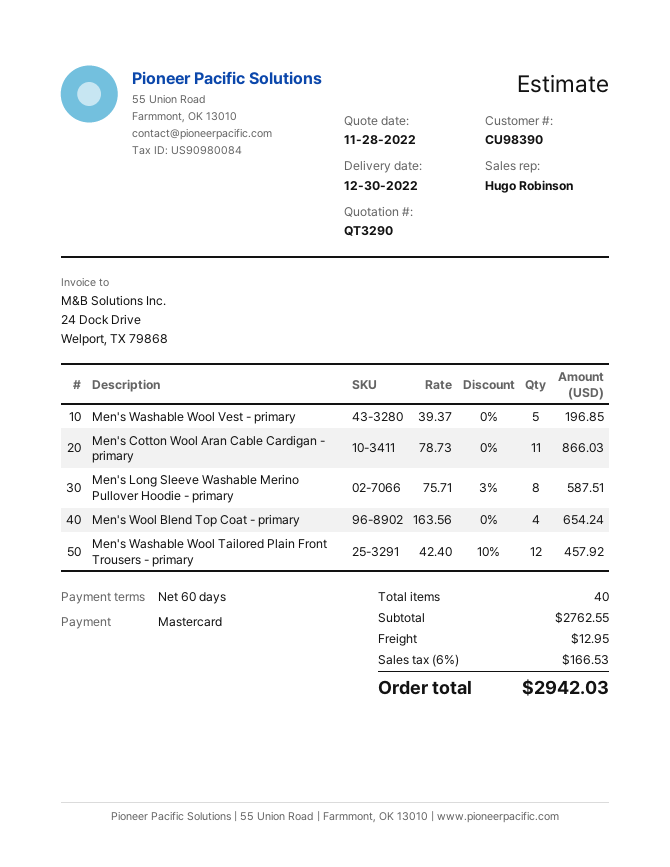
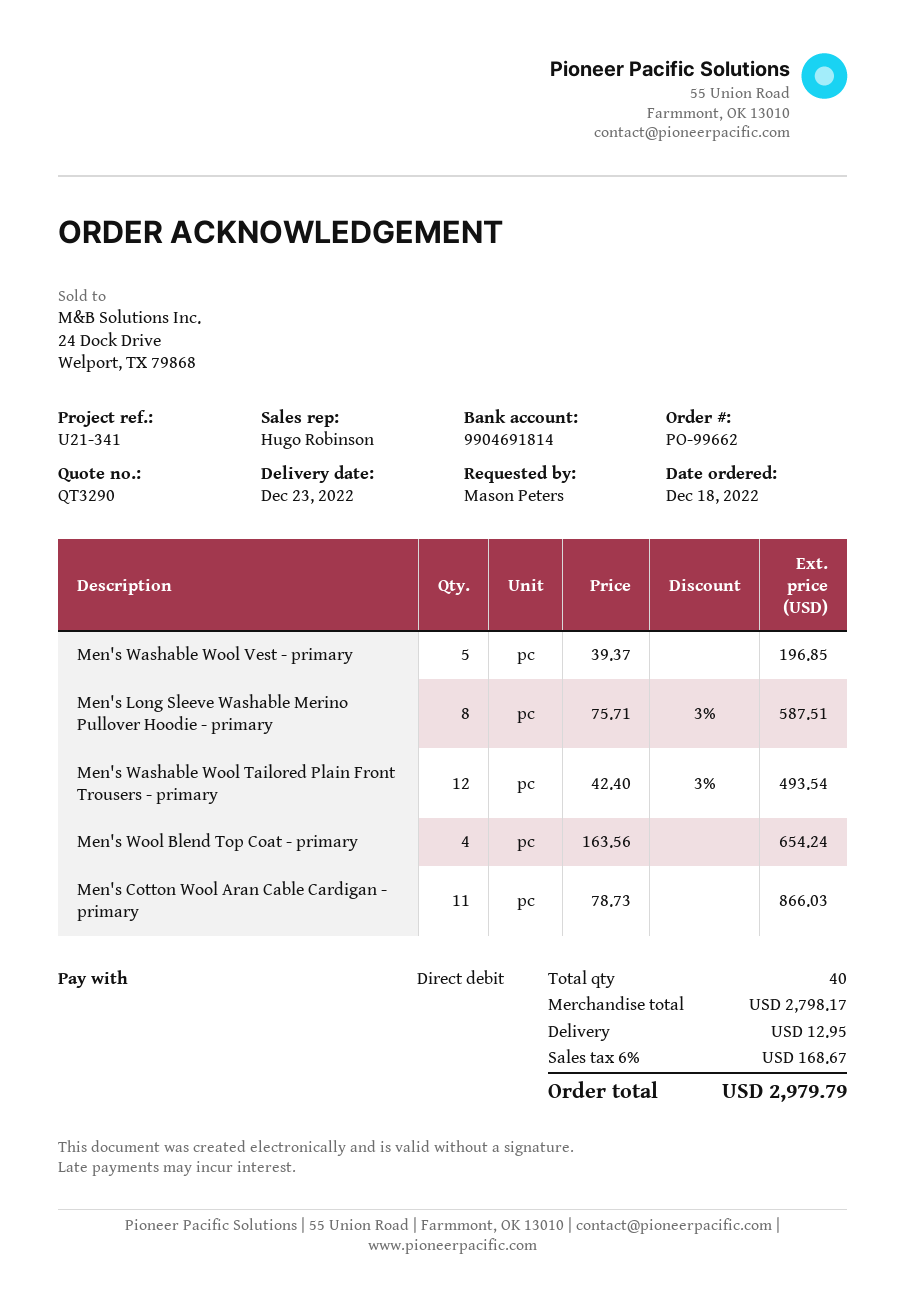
delivery date: 2022-12-30 -> 2022-12-23
payment method: Mastercard -> direct debit
Men's Washable Wool Tailored Plain Front Trousers - primary: 12 x 42.40 - 10% = 457.92 -> 12 x 42.40 - 3% = 493.54
subtotal: 2762.55 -> 2798.17
tax: 6% = 166.53 -> 6% = 168.67
total: 2942.03 -> 2979.79

